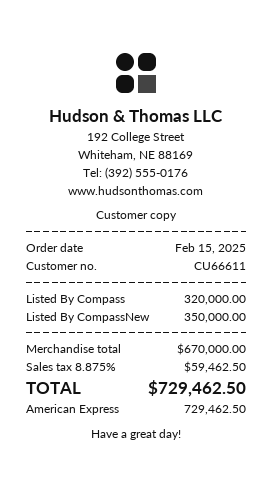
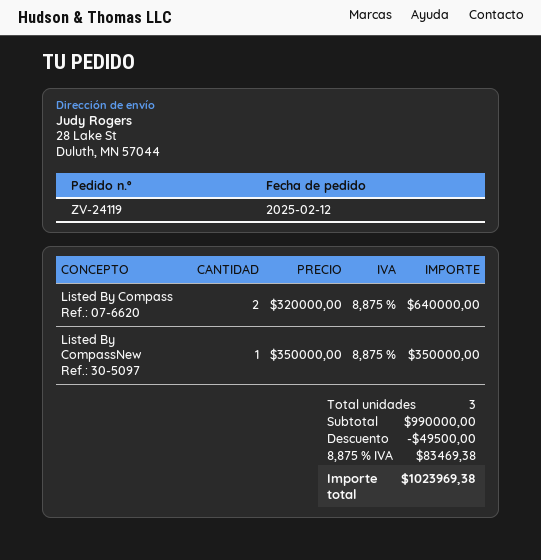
order date: 2025-02-15 -> 2025-02-12
Listed By Compass: 1 for 320000.00 -> 2 for 640000.00
subtotal: 670000.00 -> 990000.00
discount: none -> 49500.00
tax: 8.875% = 59462.50 -> 8.875% = 83469.38
total: 729462.50 -> 1023969.38

